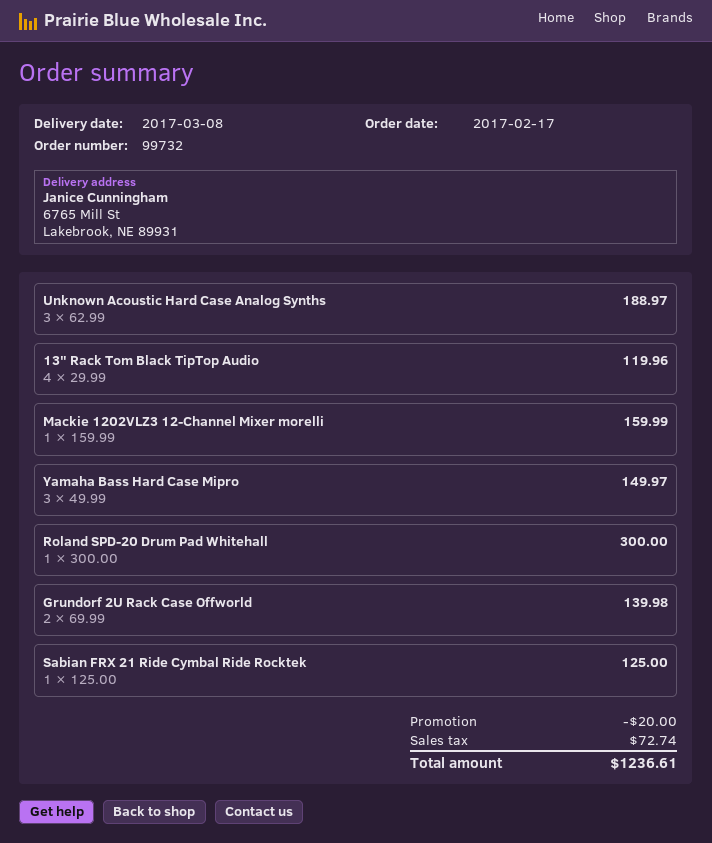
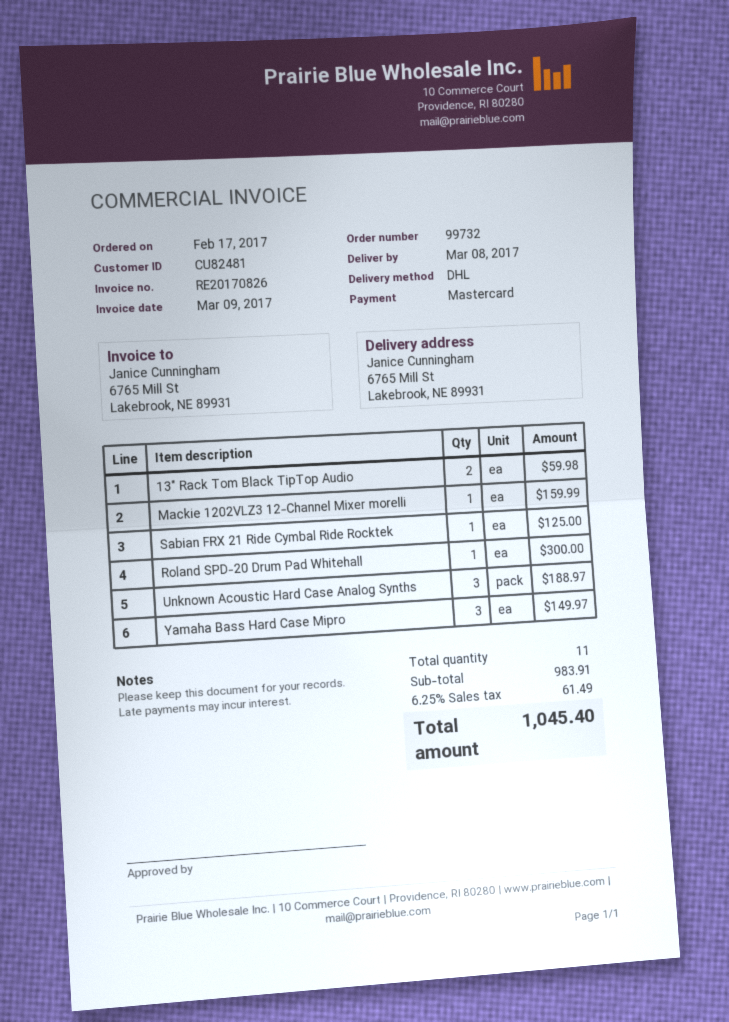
13" Rack Tom Black TipTop Audio: 4 for 119.96 -> 2 for 59.98
Grundorf 2U Rack Case Offworld: 2 for 139.98 -> none
discount: 20.00 -> none
tax: 72.74 -> 61.49
total: 1236.61 -> 1045.40

